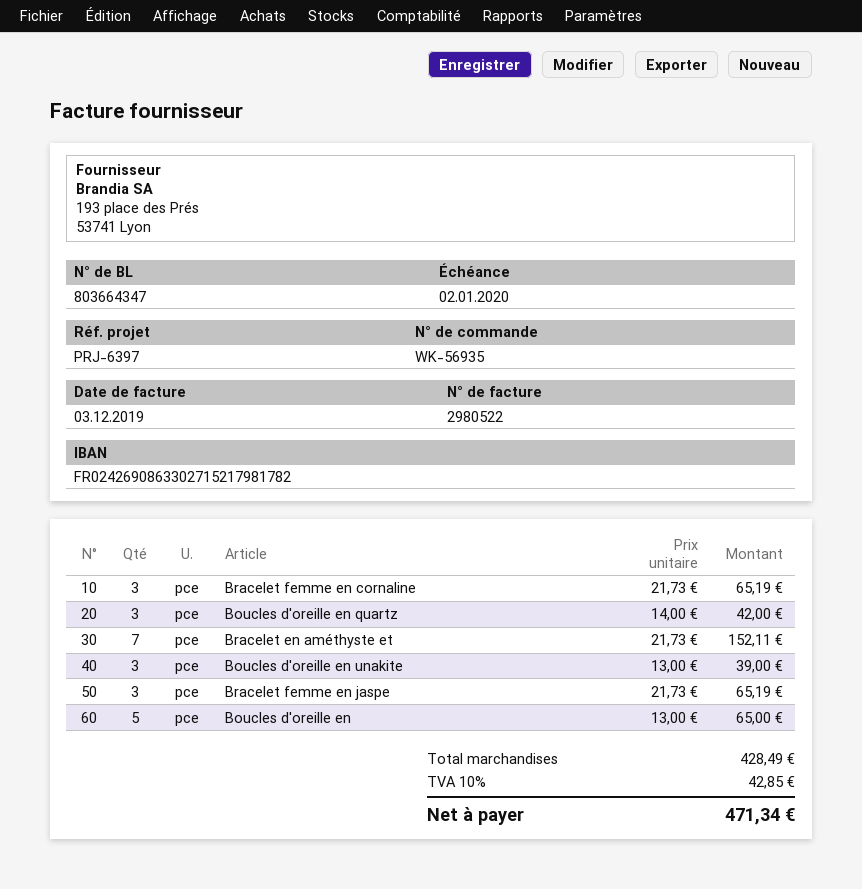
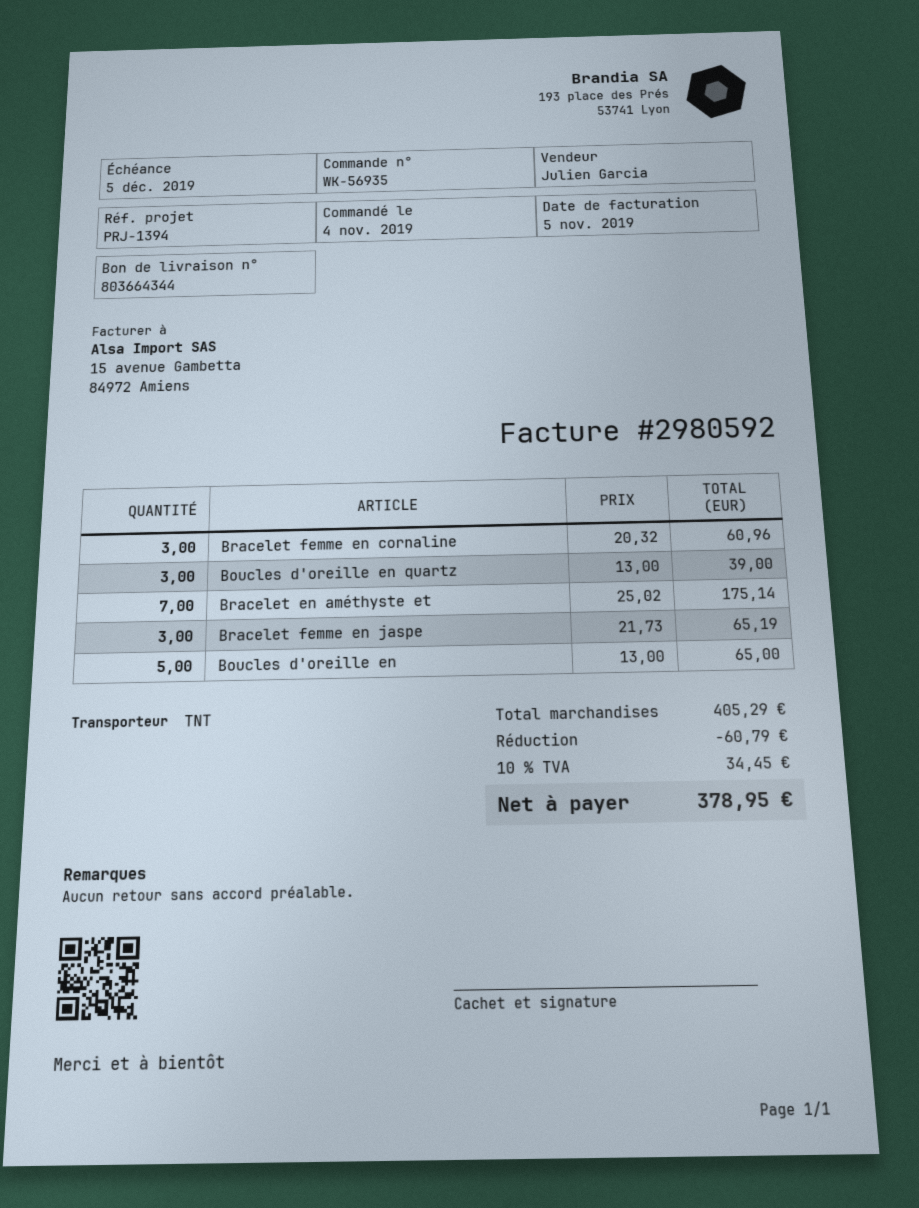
delivery note number: 803664347 -> 803664344
invoice number: 2980522 -> 2980592
invoice date: 2019-12-03 -> 2019-11-05
due date: 2020-01-02 -> 2019-12-05
reference: PRJ-6397 -> PRJ-1394
Bracelet femme en cornaline: 3 x 21.73 = 65.19 -> 3 x 20.32 = 60.96
Boucles d'oreille en quartz: 3 x 14.00 = 42.00 -> 3 x 13.00 = 39.00
Bracelet en améthyste et: 7 x 21.73 = 152.11 -> 7 x 25.02 = 175.14
Boucles d'oreille en unakite: 3 x 13.00 = 39.00 -> none
subtotal: 428.49 -> 405.29
discount: none -> 60.79
tax: 10% = 42.85 -> 10% = 34.45
total: 471.34 -> 378.95

